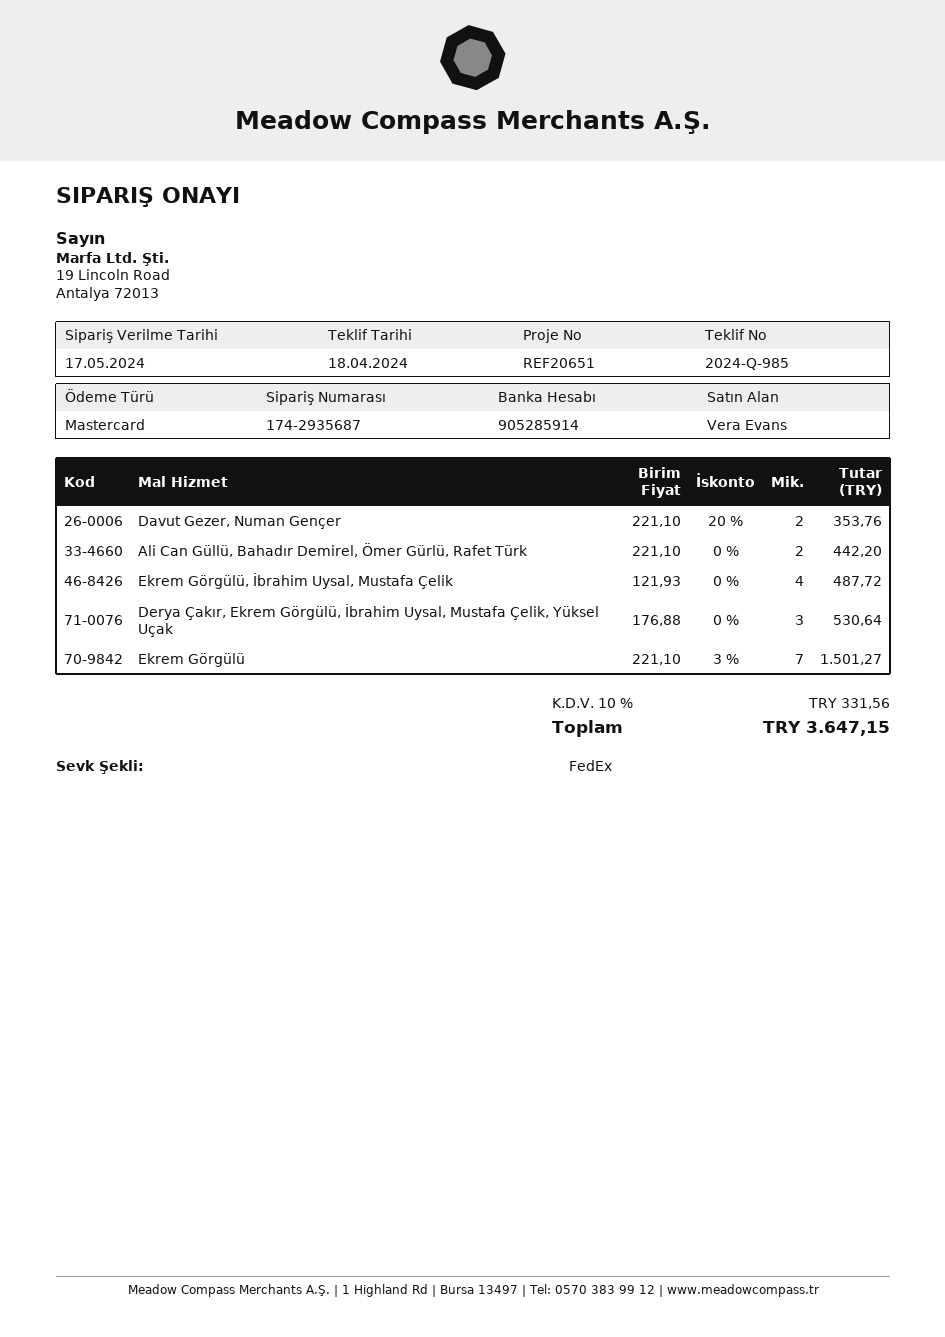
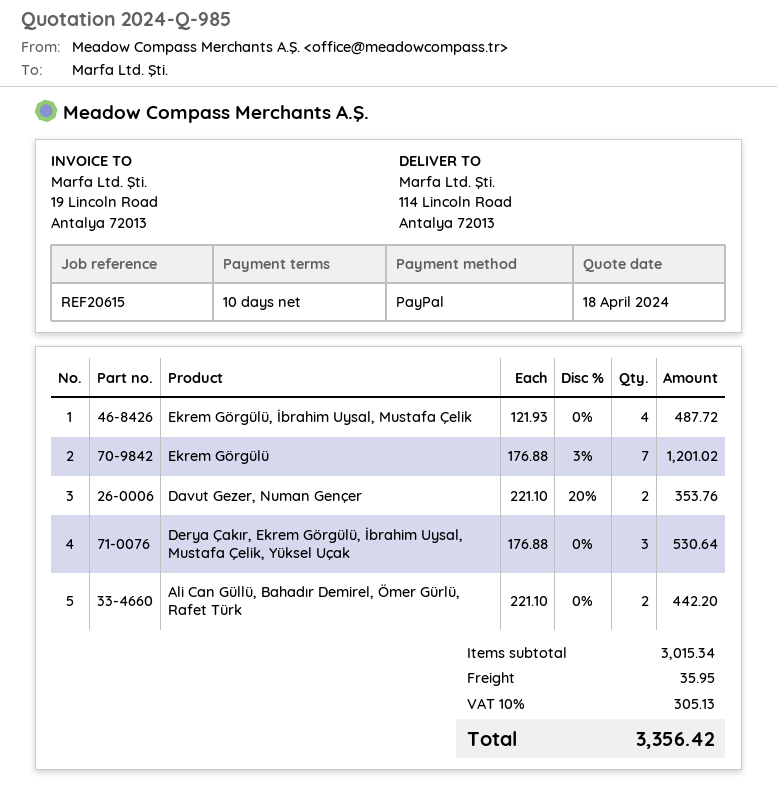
reference: REF20651 -> REF20615
payment method: Mastercard -> PayPal
Ekrem Görgülü: 7 x 221.10 - 3% = 1501.27 -> 7 x 176.88 - 3% = 1201.02
shipping: none -> 35.95
tax: 10% = 331.56 -> 10% = 305.13
total: 3647.15 -> 3356.42

